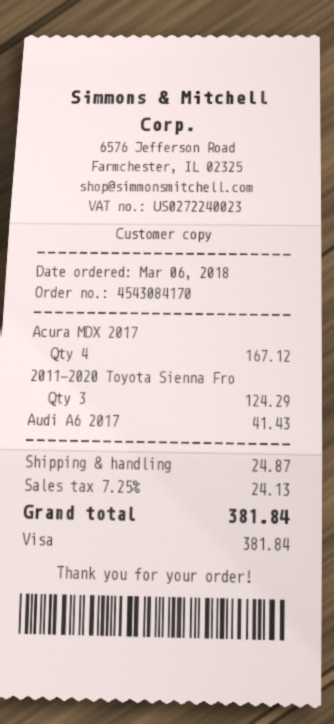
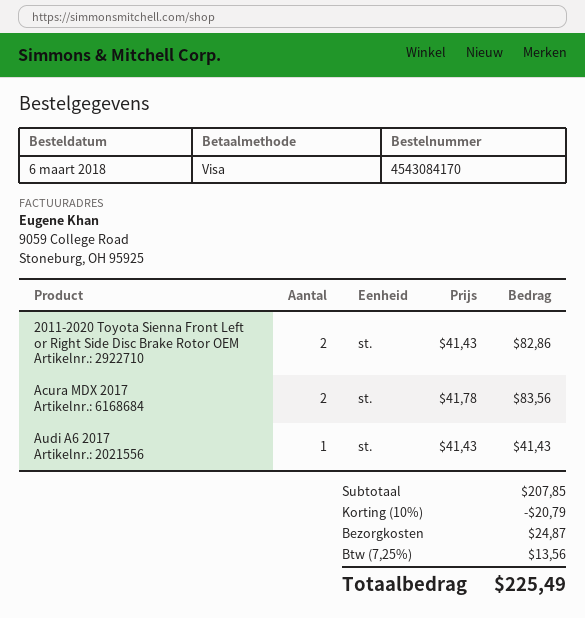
Acura MDX 2017: 4 for 167.12 -> 2 for 83.56
2011-2020 Toyota Sienna Fro: 3 for 124.29 -> 2 for 82.86
discount: none -> 10% = 20.79
tax: 7.25% = 24.13 -> 7.25% = 13.56
total: 381.84 -> 225.49

